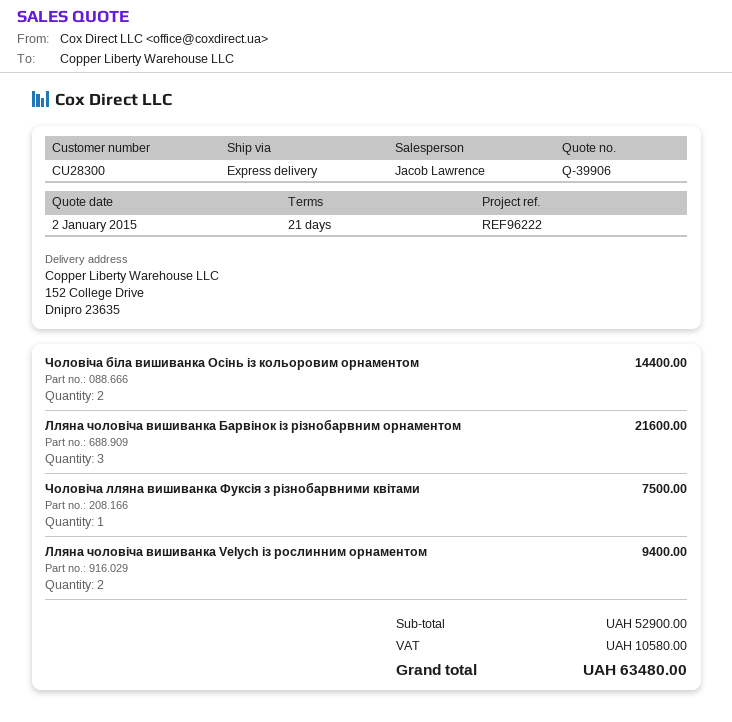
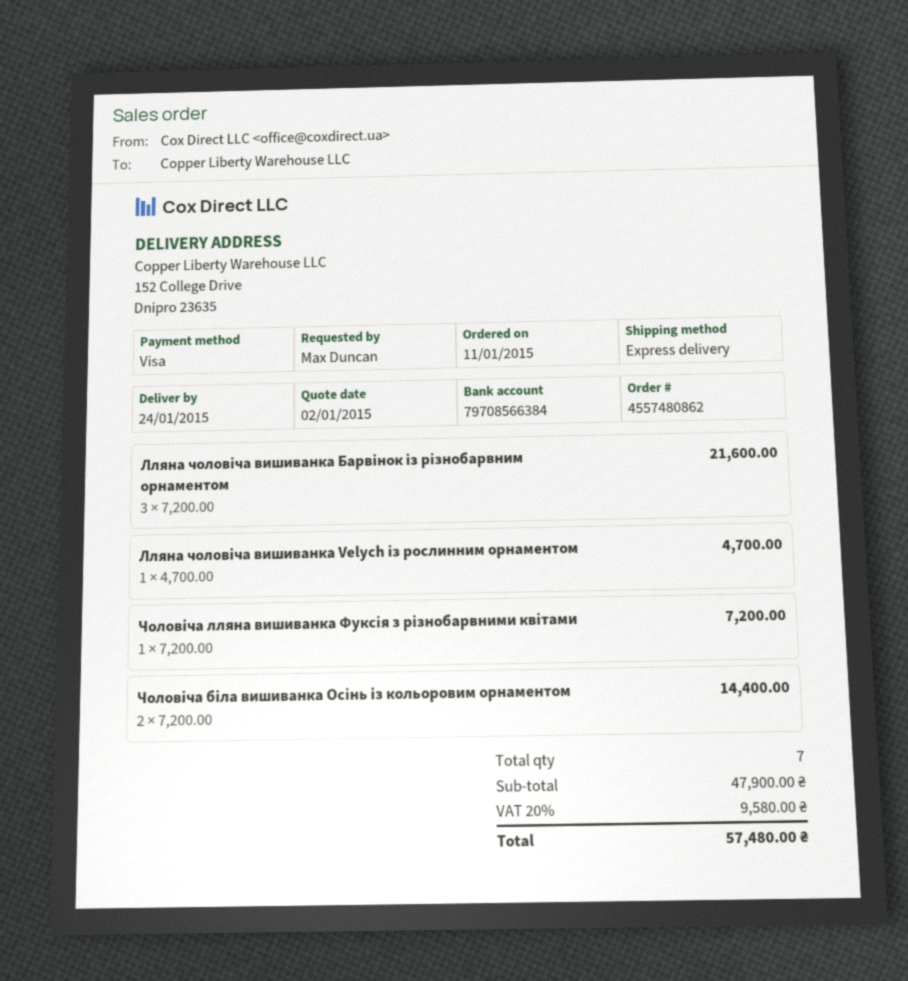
Чоловіча лляна вишиванка Фуксія з різнобарвними квітами: 1 for 7500.00 -> 1 for 7200.00
Лляна чоловіча вишиванка Velych із рослинним орнаментом: 2 for 9400.00 -> 1 for 4700.00
subtotal: 52900.00 -> 47900.00
tax: 10580.00 -> 9580.00
total: 63480.00 -> 57480.00

